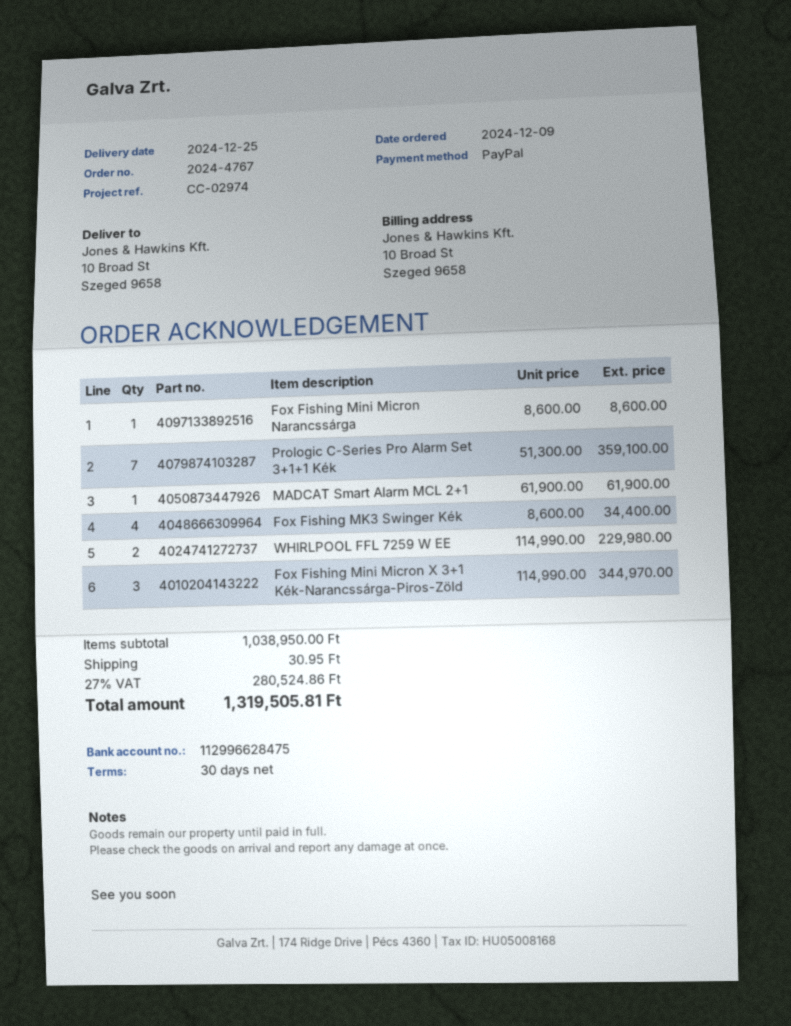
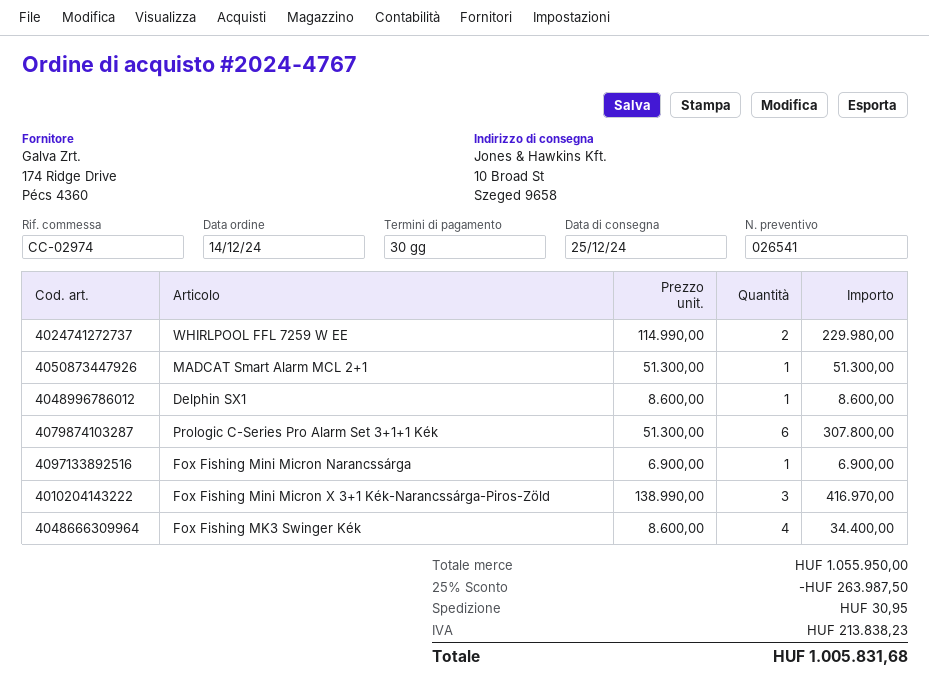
order date: 2024-12-09 -> 2024-12-14
Fox Fishing Mini Micron Narancssárga: 1 x 8600.00 = 8600.00 -> 1 x 6900.00 = 6900.00
Prologic C-Series Pro Alarm Set 3+1+1 Kék: 7 x 51300.00 = 359100.00 -> 6 x 51300.00 = 307800.00
MADCAT Smart Alarm MCL 2+1: 1 x 61900.00 = 61900.00 -> 1 x 51300.00 = 51300.00
Fox Fishing Mini Micron X 3+1 Kék-Narancssárga-Piros-Zöld: 3 x 114990.00 = 344970.00 -> 3 x 138990.00 = 416970.00
Delphin SX1: none -> 1 x 8600.00 = 8600.00
subtotal: 1038950.00 -> 1055950.00
discount: none -> 25% = 263987.50
tax: 280524.86 -> 213838.23
total: 1319505.81 -> 1005831.68

